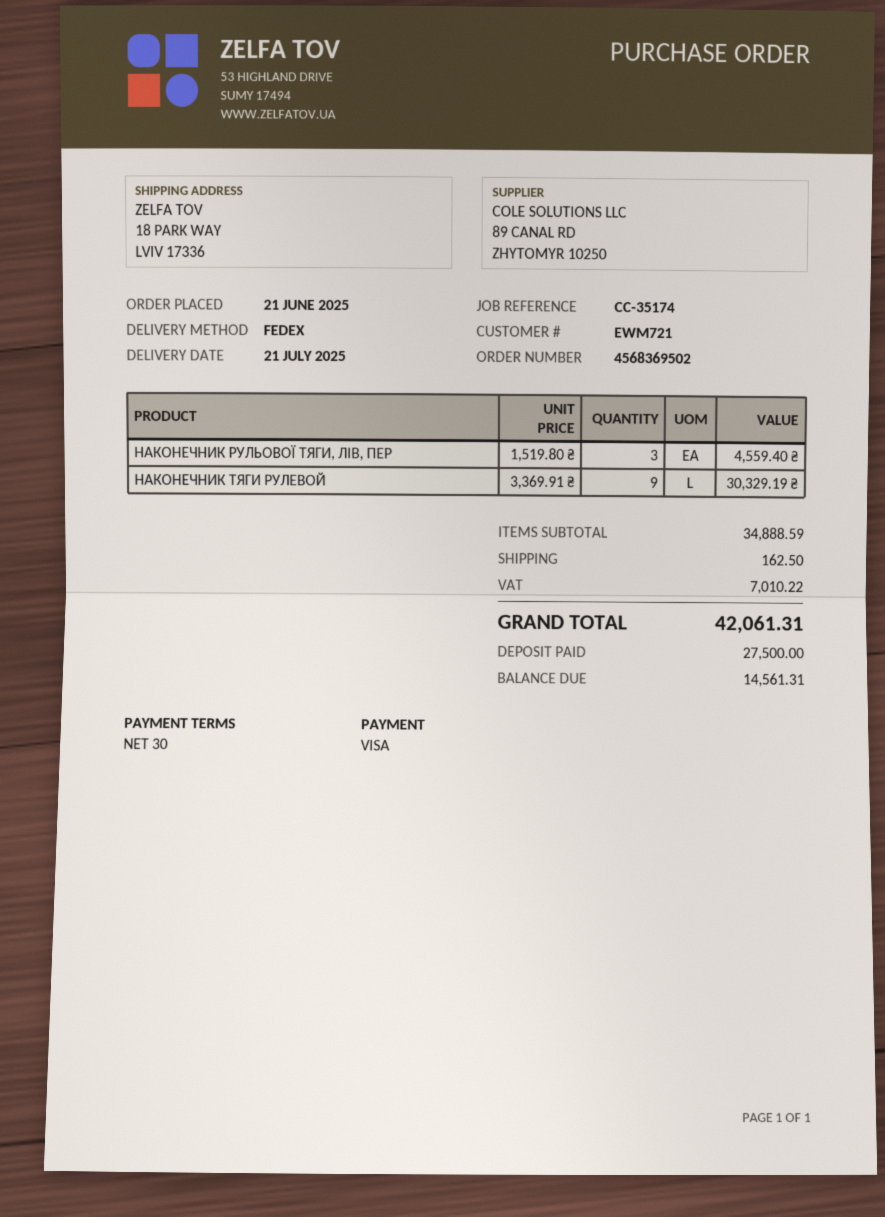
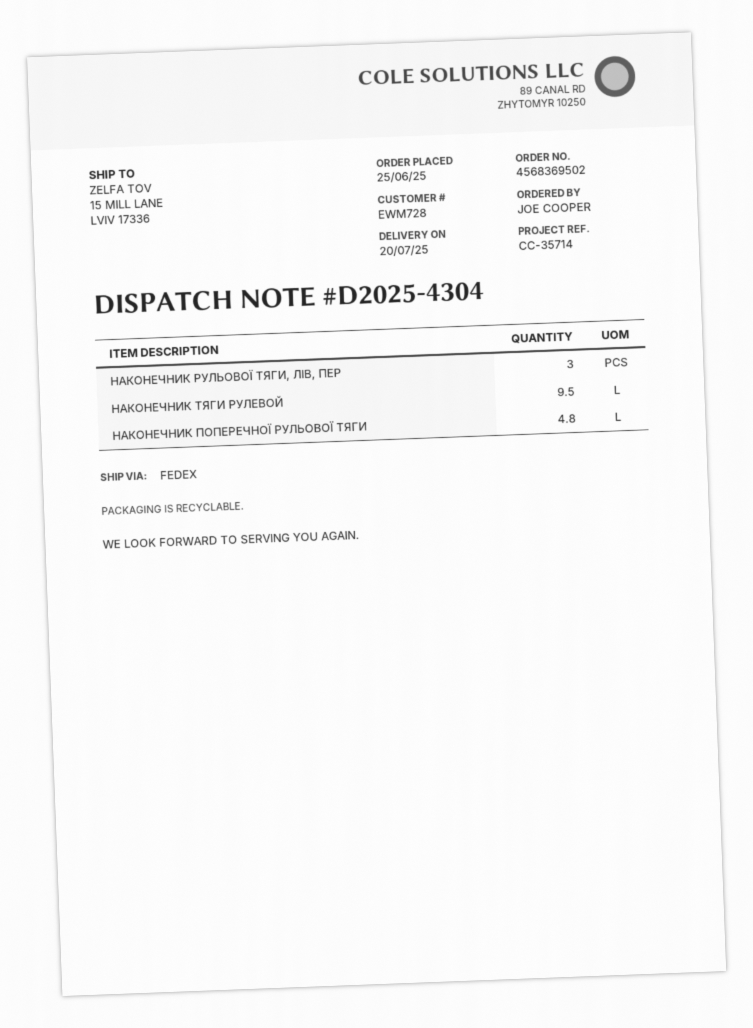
order date: 2025-06-21 -> 2025-06-25
delivery date: 2025-07-21 -> 2025-07-20
customer number: EWM721 -> EWM728
reference: CC-35174 -> CC-35714
ship to: 18 PARK WAY, LVIV 17336 -> 15 MILL LANE, LVIV 17336
НАКОНЕЧНИК ТЯГИ РУЛЕВОЙ: 9 -> 9.5
НАКОНЕЧНИК ПОПЕРЕЧНОЇ РУЛЬОВОЇ ТЯГИ: none -> 4.8

